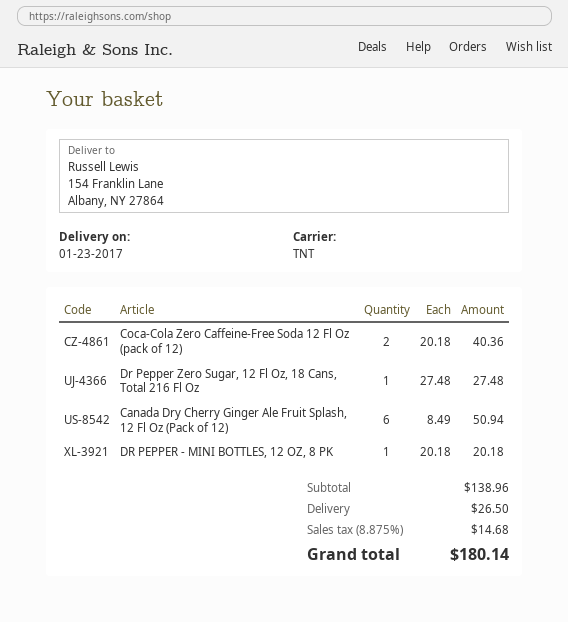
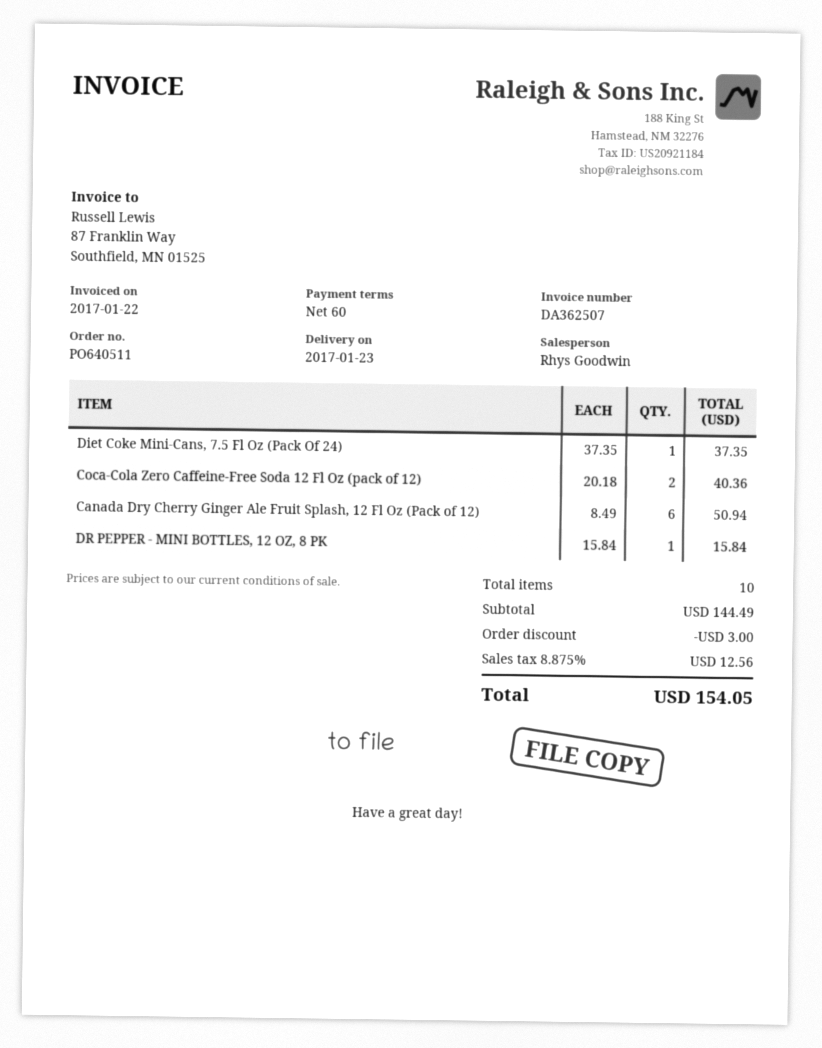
Dr Pepper Zero Sugar, 12 Fl Oz, 18 Cans, Total 216 Fl Oz: 1 x 27.48 = 27.48 -> none
DR PEPPER - MINI BOTTLES, 12 OZ, 8 PK: 1 x 20.18 = 20.18 -> 1 x 15.84 = 15.84
Diet Coke Mini-Cans, 7.5 Fl Oz (Pack Of 24): none -> 1 x 37.35 = 37.35
subtotal: 138.96 -> 144.49
discount: none -> 3.00
shipping: 26.50 -> none
tax: 8.875% = 14.68 -> 8.875% = 12.56
total: 180.14 -> 154.05

